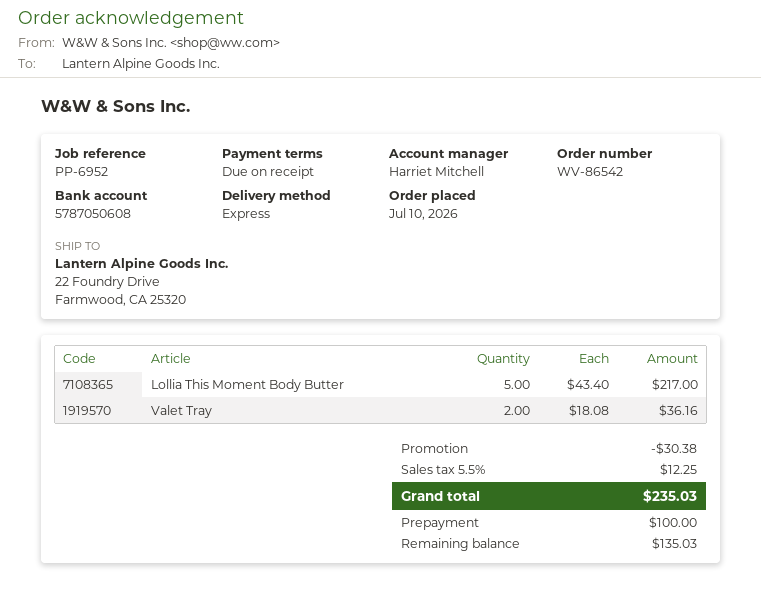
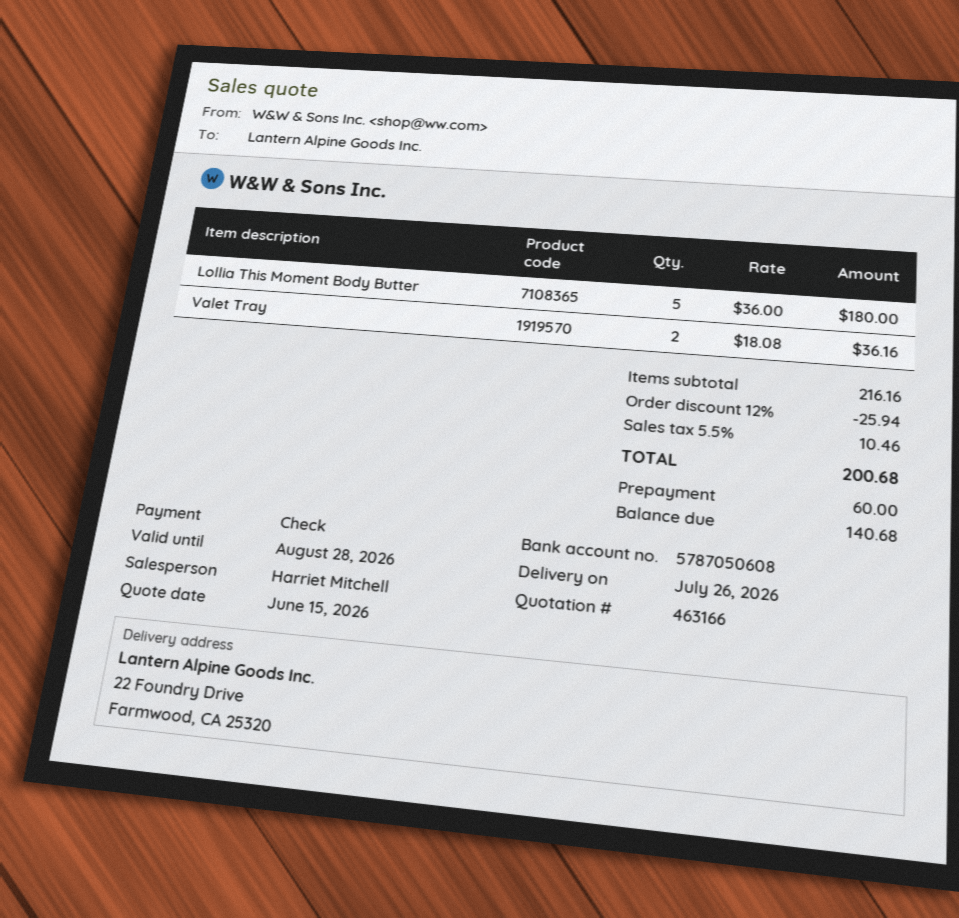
Lollia This Moment Body Butter: 5 x 43.40 = 217.00 -> 5 x 36.00 = 180.00
discount: 30.38 -> 25.94
tax: 5.5% = 12.25 -> 5.5% = 10.46
total: 235.03 -> 200.68
deposit: 100.00 -> 60.00
balance: 135.03 -> 140.68

